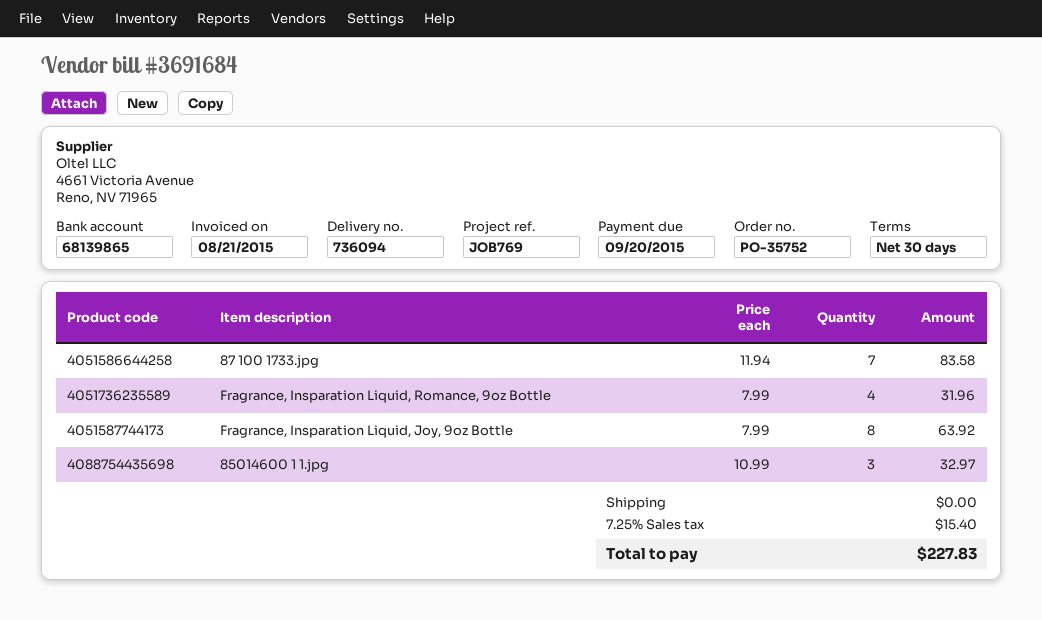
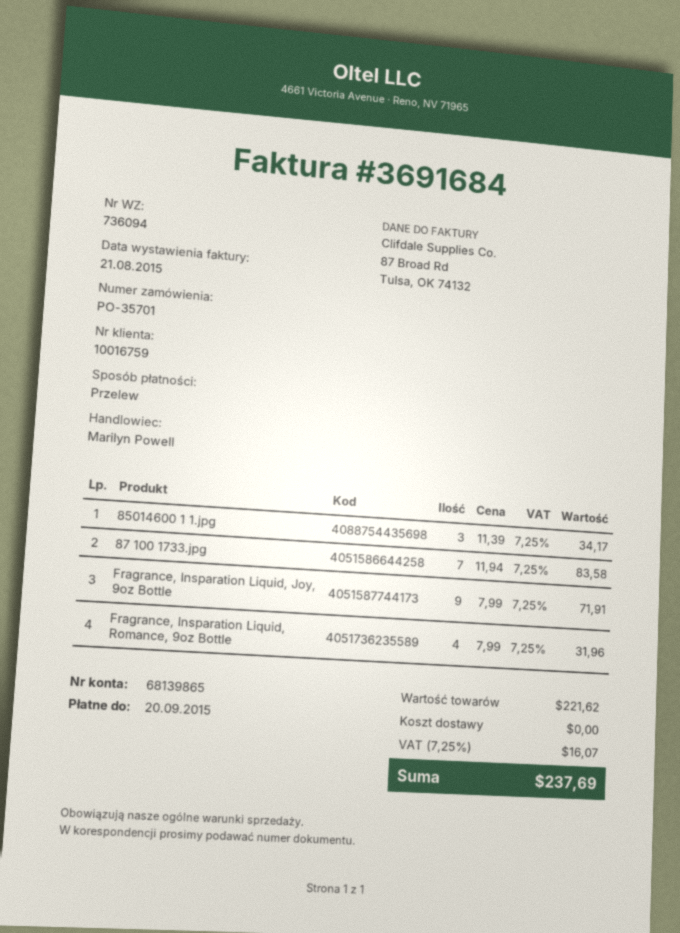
order number: PO-35752 -> PO-35701
Fragrance, Insparation Liquid, Joy, 9oz Bottle: 8 x 7.99 = 63.92 -> 9 x 7.99 = 71.91
85014600 1 1.jpg: 3 x 10.99 = 32.97 -> 3 x 11.39 = 34.17
tax: 7.25% = 15.40 -> 7.25% = 16.07
total: 227.83 -> 237.69

